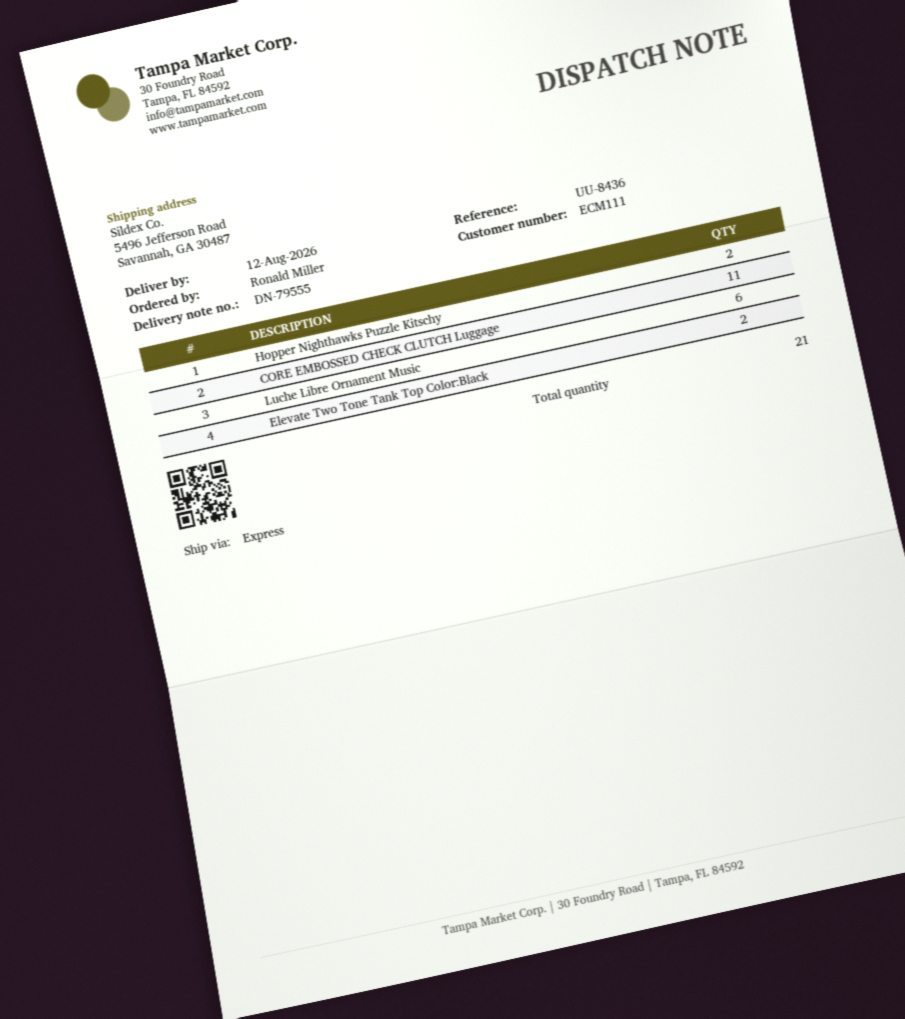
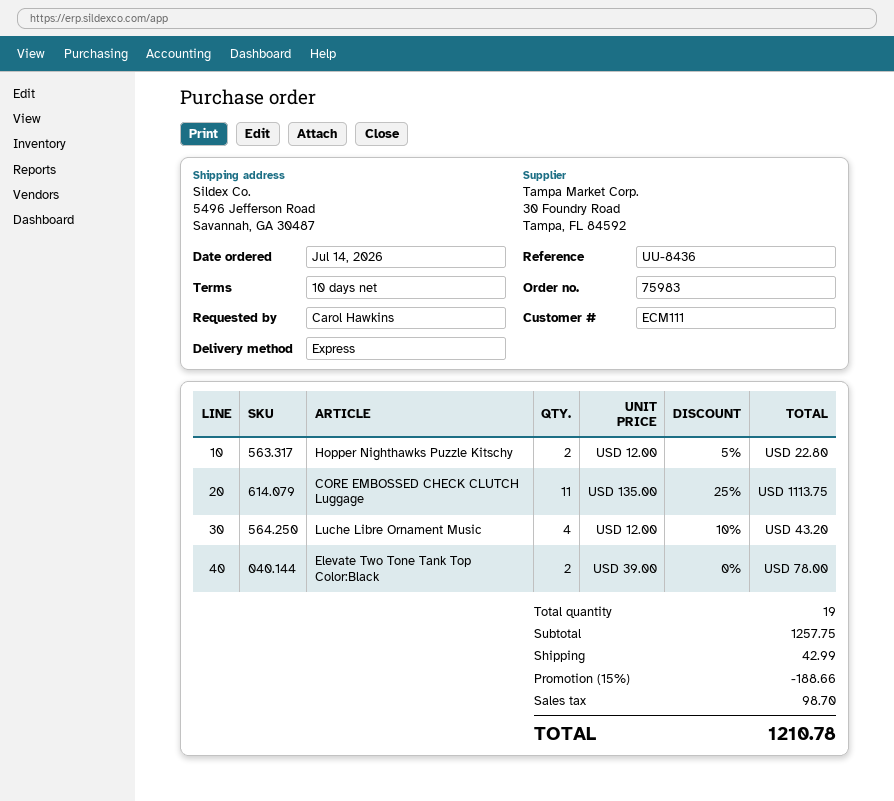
ordered by: Ronald Miller -> Carol Hawkins
Luche Libre Ornament Music: 6 -> 4
total quantity: 21 -> 19

